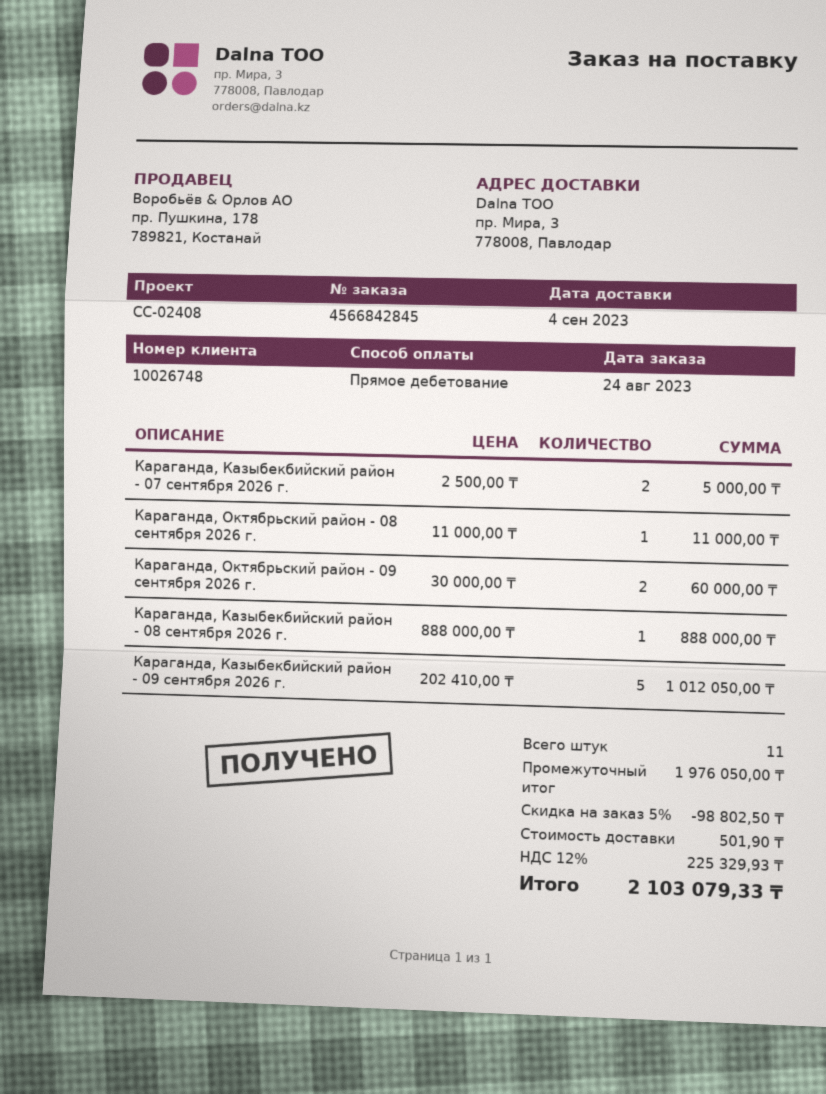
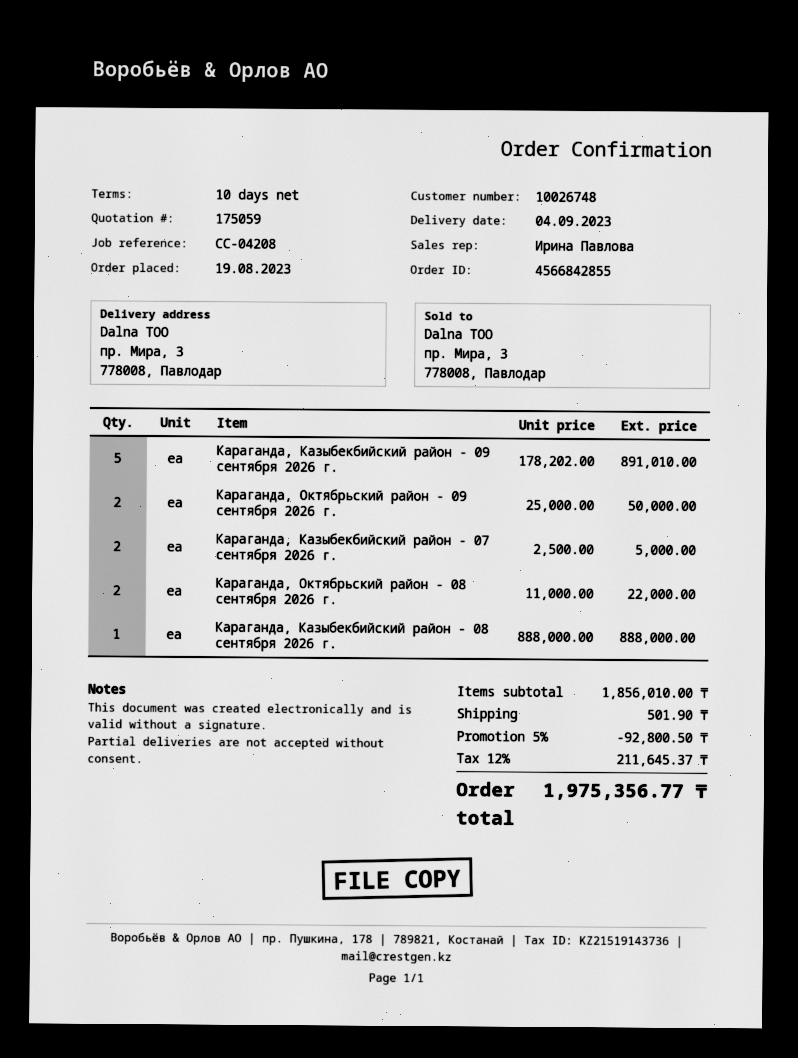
order number: 4566842845 -> 4566842855
order date: 2023-08-24 -> 2023-08-19
reference: CC-02408 -> CC-04208
Караганда, Октябрьский район - 08 сентября 2026 г.: 1 x 11000.00 = 11000.00 -> 2 x 11000.00 = 22000.00
Караганда, Октябрьский район - 09 сентября 2026 г.: 2 x 30000.00 = 60000.00 -> 2 x 25000.00 = 50000.00
Караганда, Казыбекбийский район - 09 сентября 2026 г.: 5 x 202410.00 = 1012050.00 -> 5 x 178202.00 = 891010.00
subtotal: 1976050.00 -> 1856010.00
discount: 5% = 98802.50 -> 5% = 92800.50
tax: 12% = 225329.93 -> 12% = 211645.37
total: 2103079.33 -> 1975356.77

